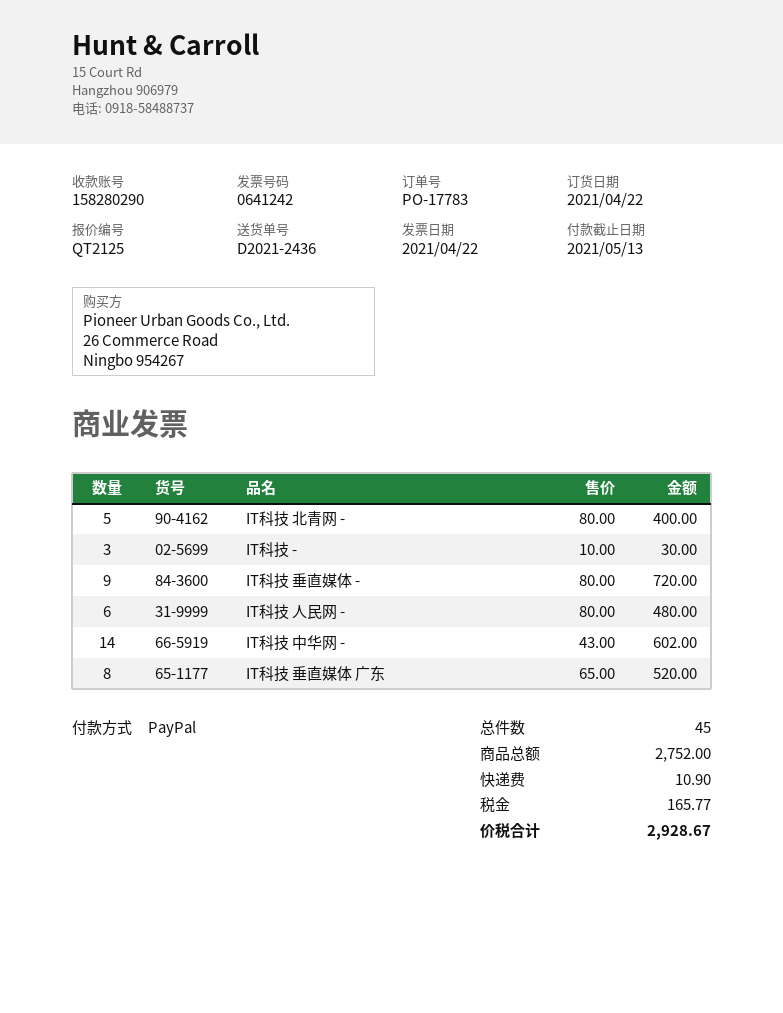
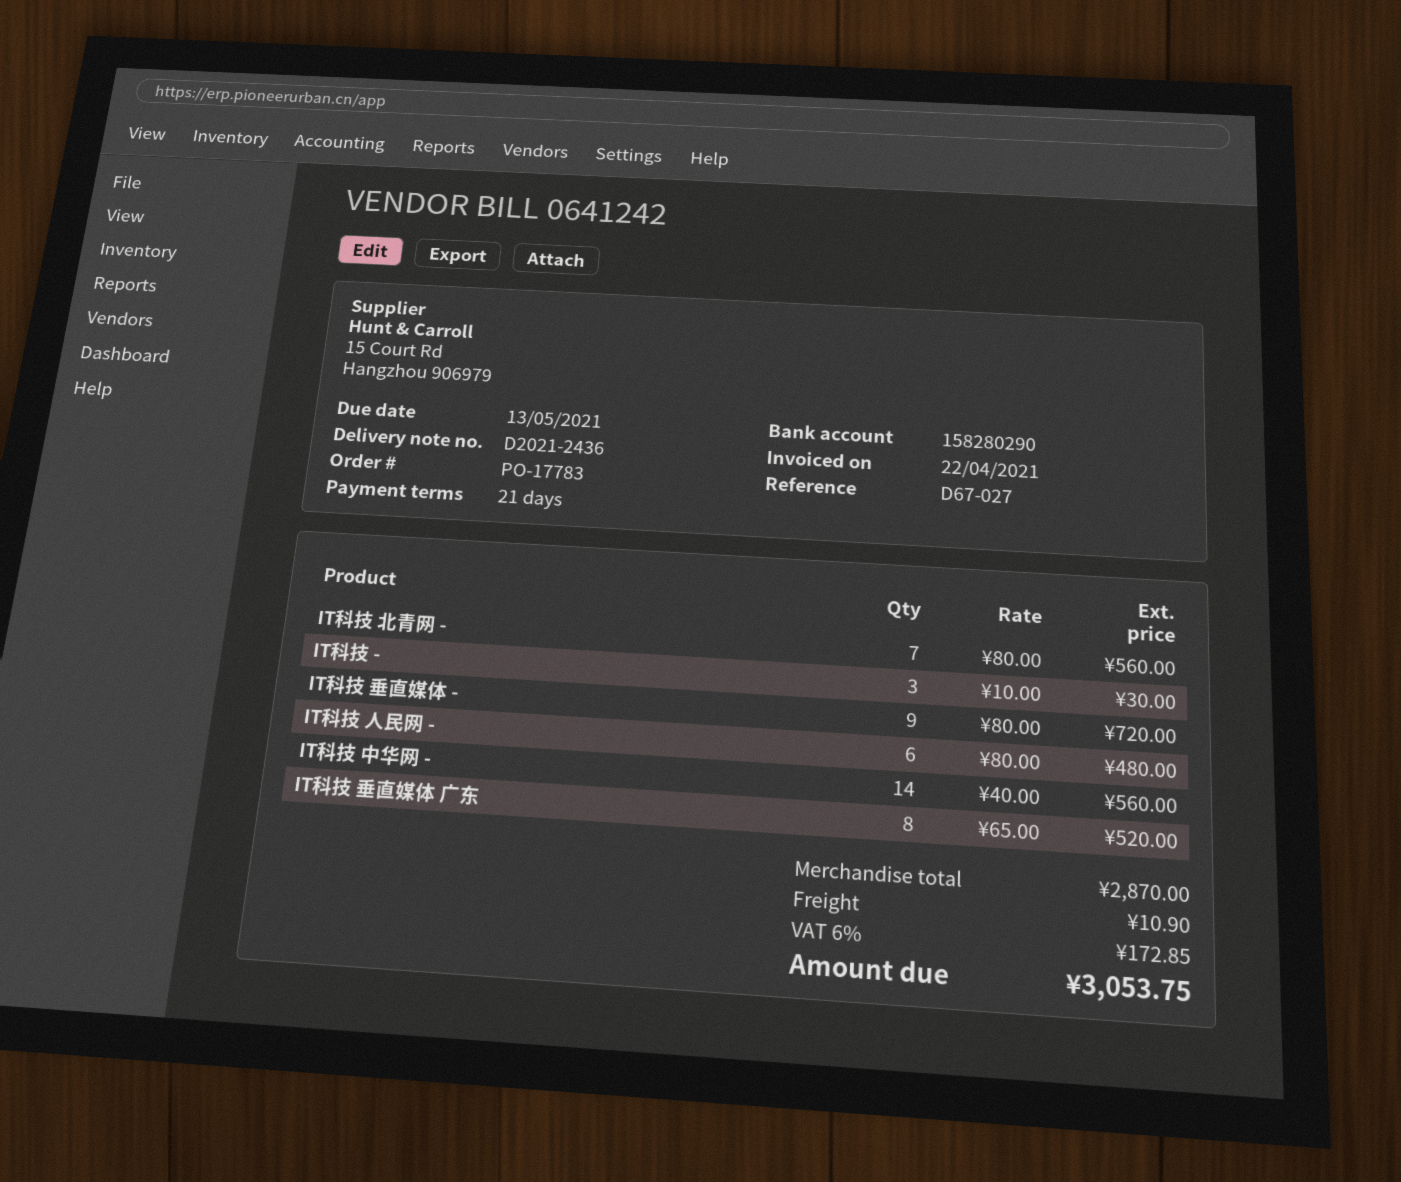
IT科技 北青网 -: 5 x 80.00 = 400.00 -> 7 x 80.00 = 560.00
IT科技 中华网 -: 14 x 43.00 = 602.00 -> 14 x 40.00 = 560.00
subtotal: 2752.00 -> 2870.00
tax: 165.77 -> 172.85
total: 2928.67 -> 3053.75

